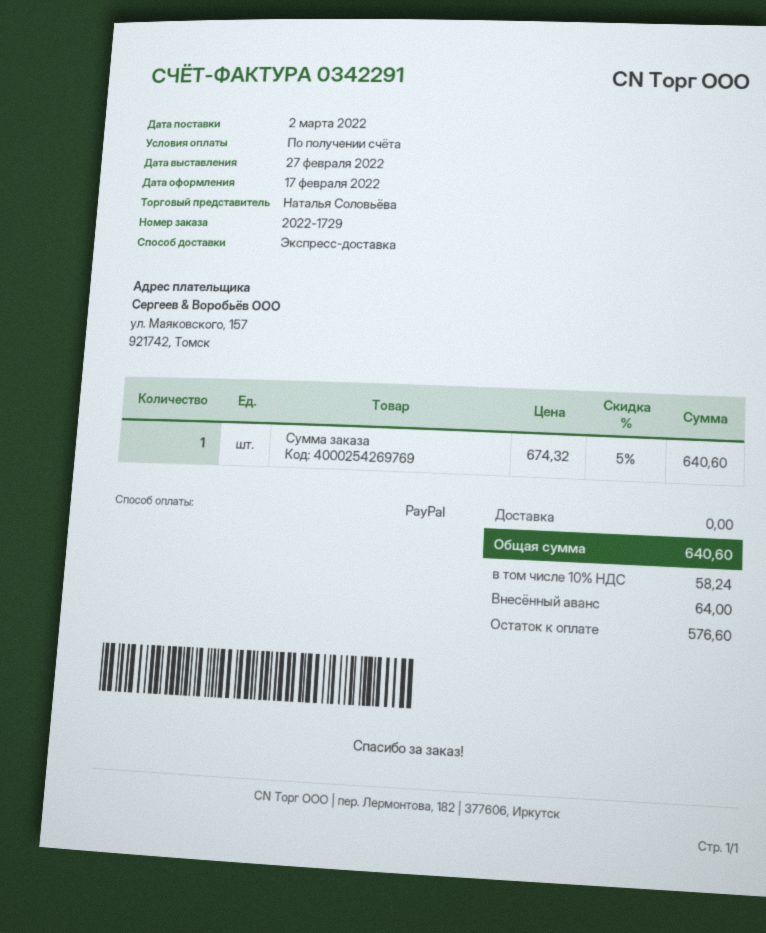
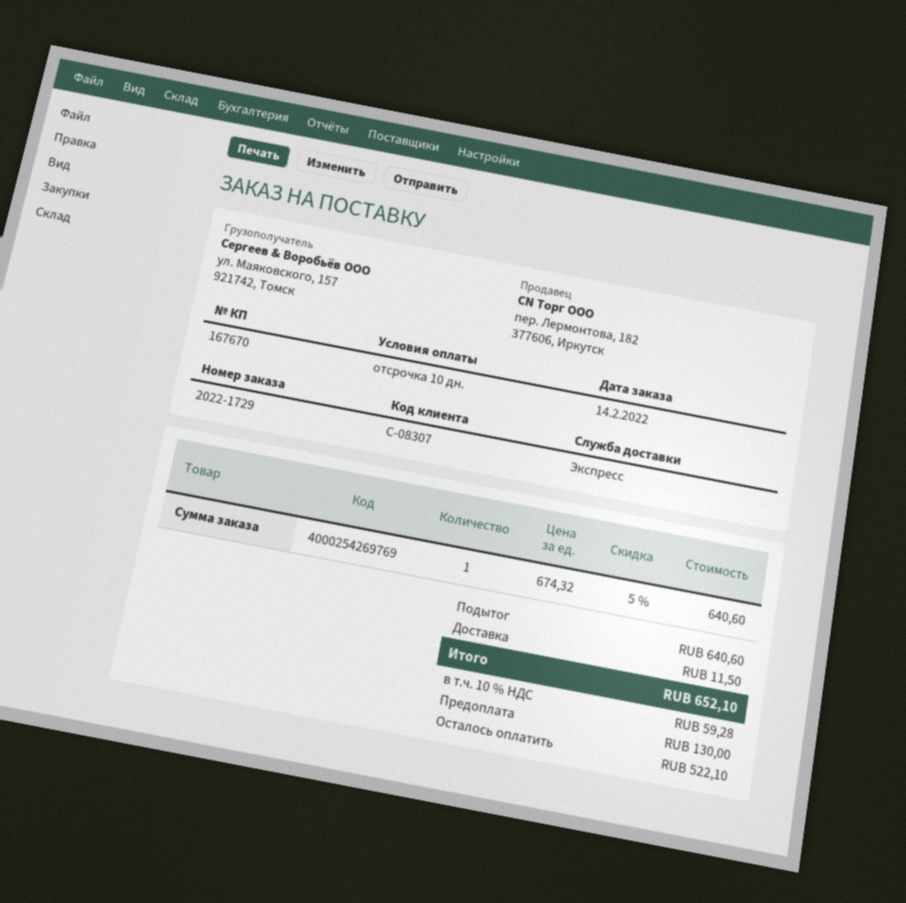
order date: 2022-02-17 -> 2022-02-14
payment terms: on receipt -> 10 days
shipping: 0.00 -> 11.50
tax: 10% = 58.24 -> 10% = 59.28
total: 640.60 -> 652.10
deposit: 64.00 -> 130.00
balance: 576.60 -> 522.10

